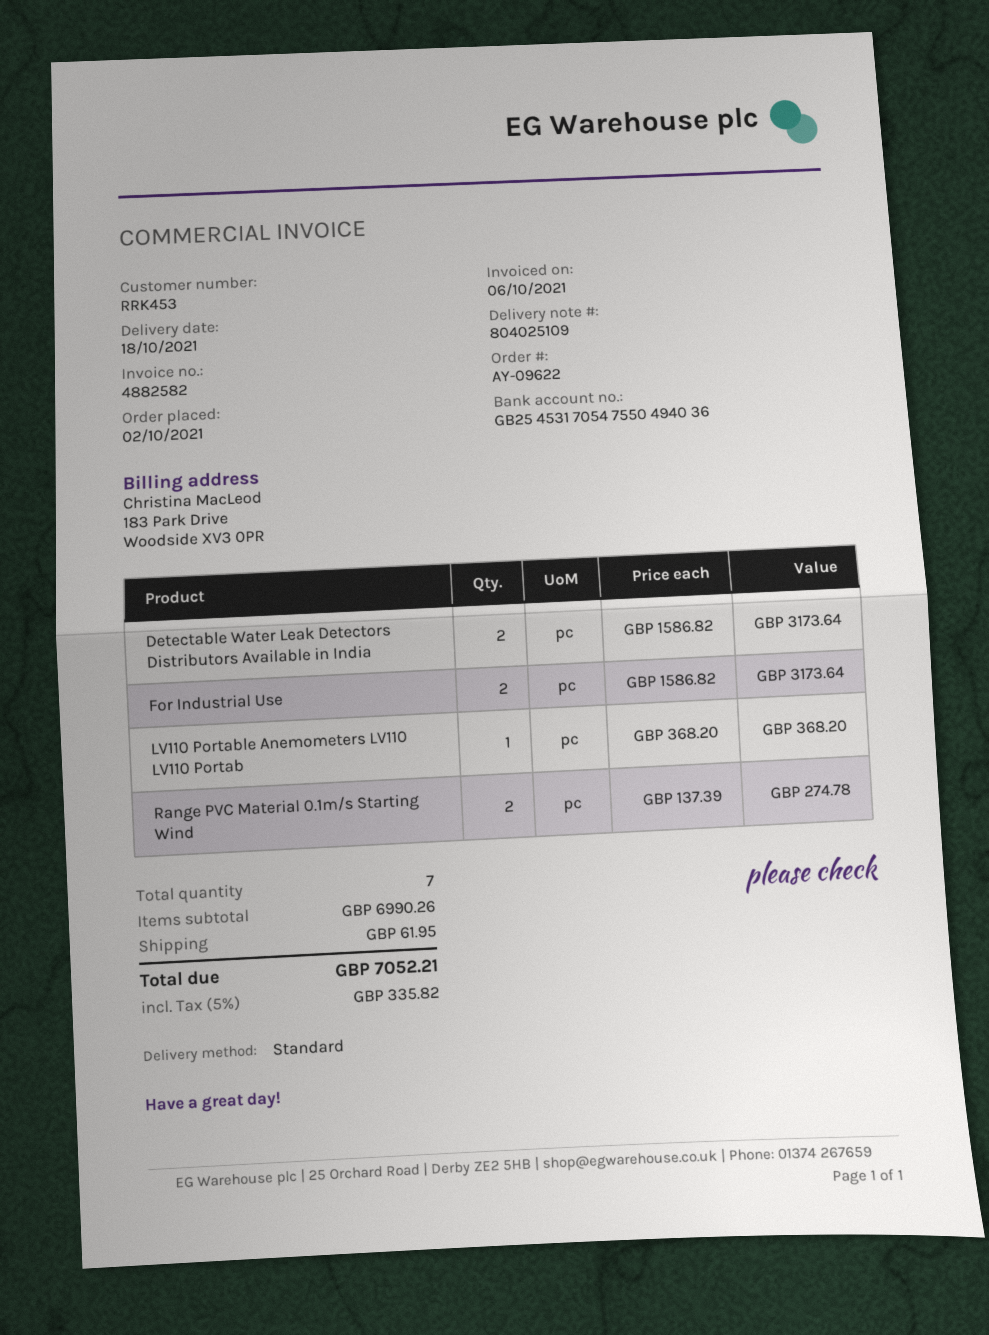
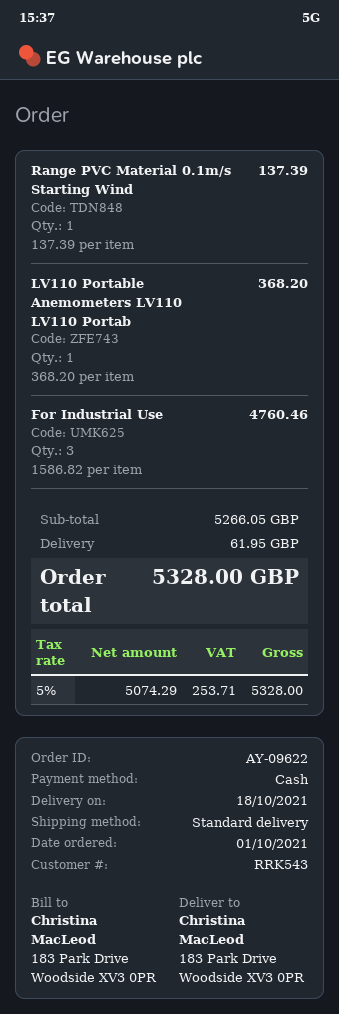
order date: 2021-10-02 -> 2021-10-01
customer number: RRK453 -> RRK543
Detectable Water Leak Detectors Distributors Available in India: 2 x 1586.82 = 3173.64 -> none
For Industrial Use: 2 x 1586.82 = 3173.64 -> 3 x 1586.82 = 4760.46
Range PVC Material 0.1m/s Starting Wind: 2 x 137.39 = 274.78 -> 1 x 137.39 = 137.39
subtotal: 6990.26 -> 5266.05
tax: 5% = 335.82 -> 5% = 253.71
total: 7052.21 -> 5328.00

